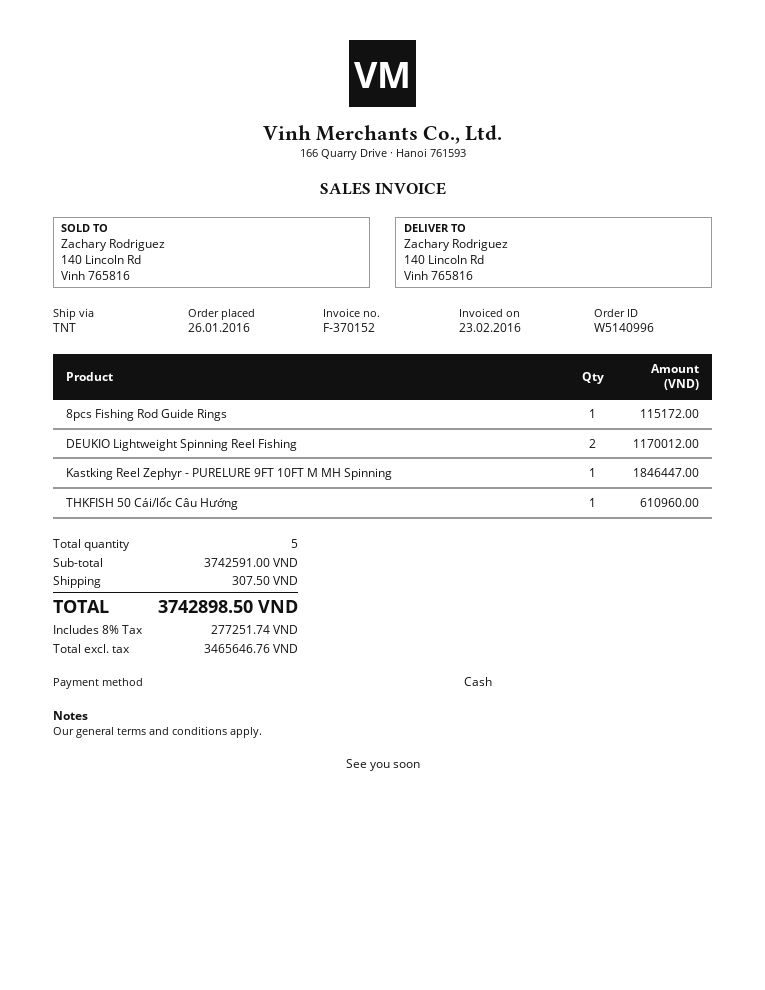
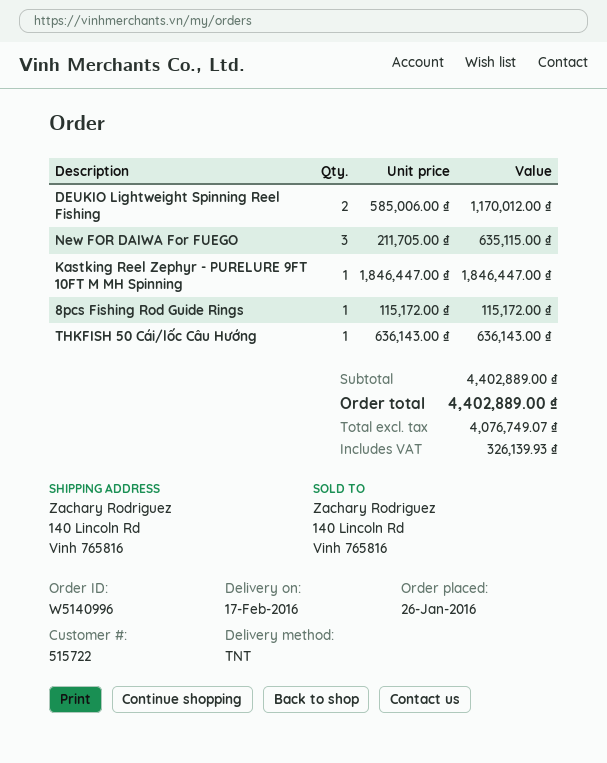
THKFISH 50 Cái/lốc Câu Hướng: 1 for 610960.00 -> 1 for 636143.00
New FOR DAIWA For FUEGO: none -> 3 for 635115.00
subtotal: 3742591.00 -> 4402889.00
shipping: 307.50 -> none
net: 3465646.76 -> 4076749.07
tax: 277251.74 -> 326139.93
total: 3742898.50 -> 4402889.00

